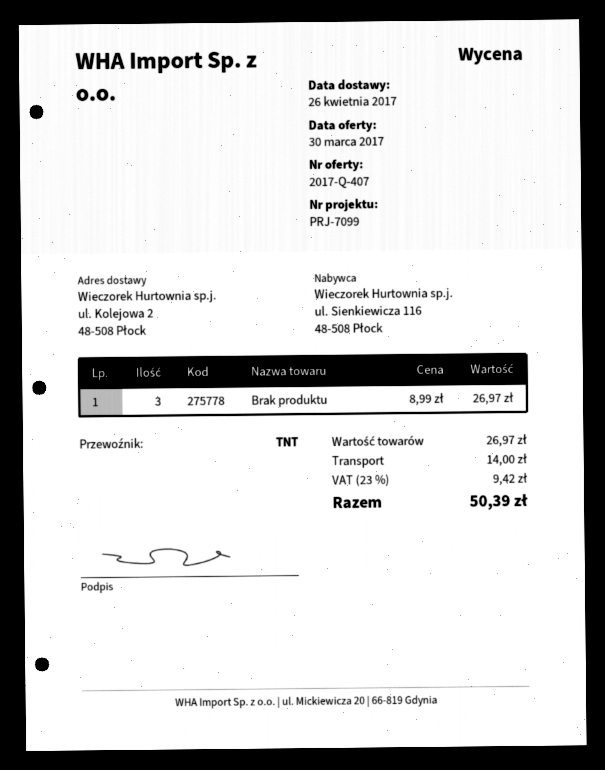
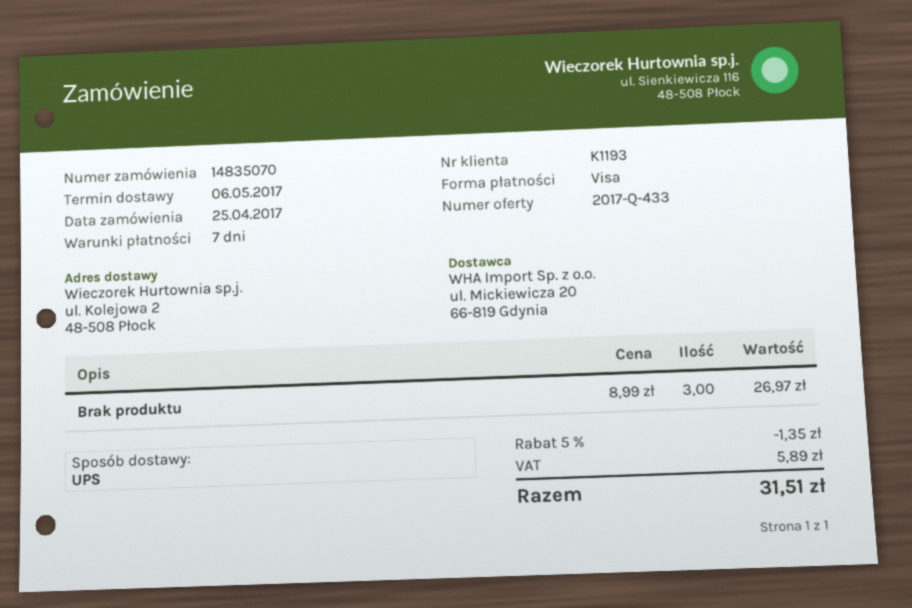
quote number: 2017-Q-407 -> 2017-Q-433
delivery date: 2017-04-26 -> 2017-05-06
shipping method: TNT -> UPS
discount: none -> 5% = 1.35
shipping: 14.00 -> none
tax: 9.42 -> 5.89
total: 50.39 -> 31.51

